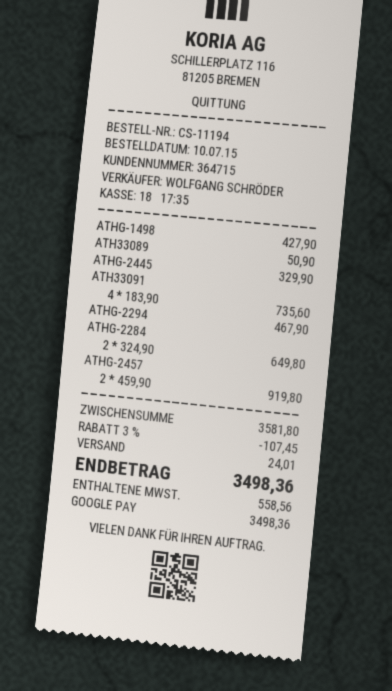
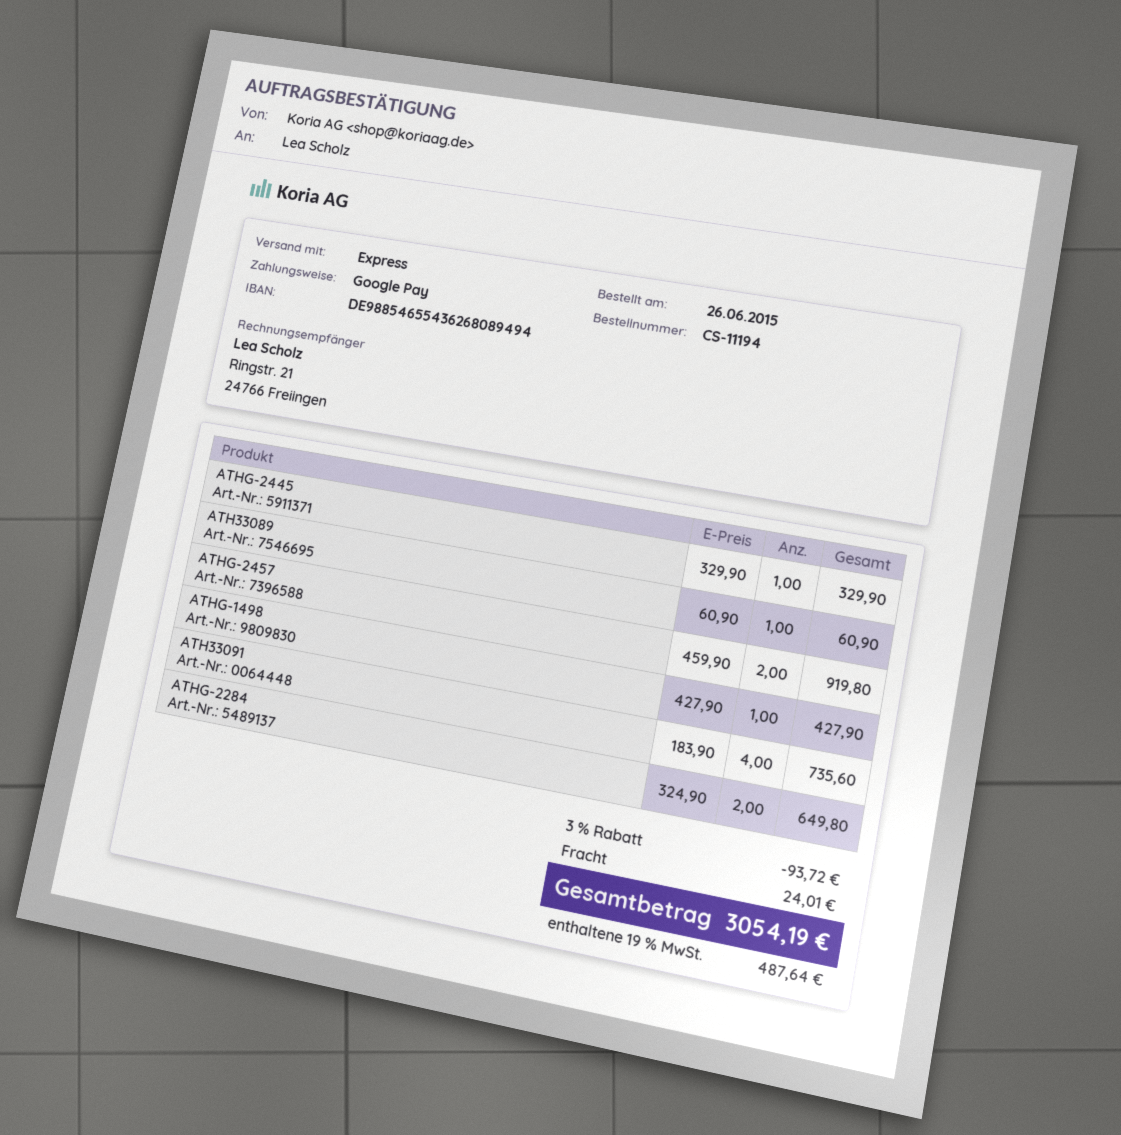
order date: 2015-07-10 -> 2015-06-26
ATH33089: 1 x 50.90 = 50.90 -> 1 x 60.90 = 60.90
ATHG-2294: 1 x 467.90 = 467.90 -> none
discount: 3% = 107.45 -> 3% = 93.72
tax: 558.56 -> 487.64
total: 3498.36 -> 3054.19

